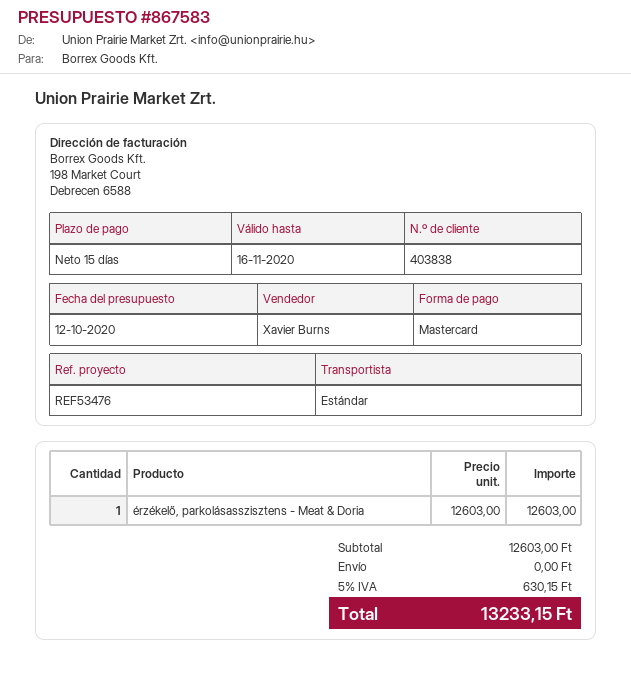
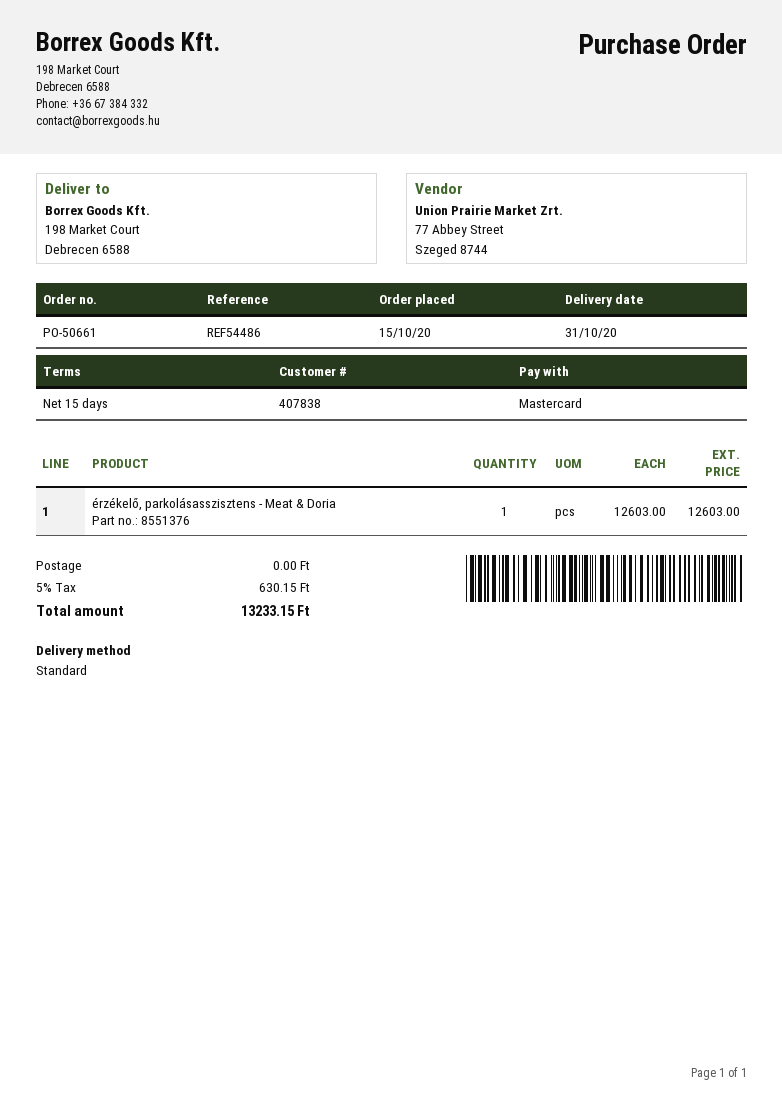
customer number: 403838 -> 407838
reference: REF53476 -> REF54486

